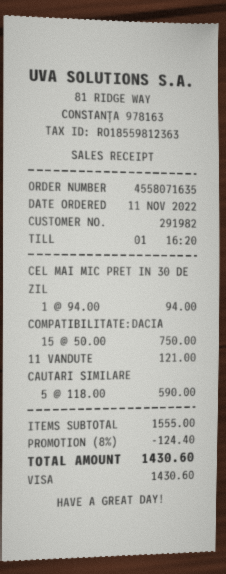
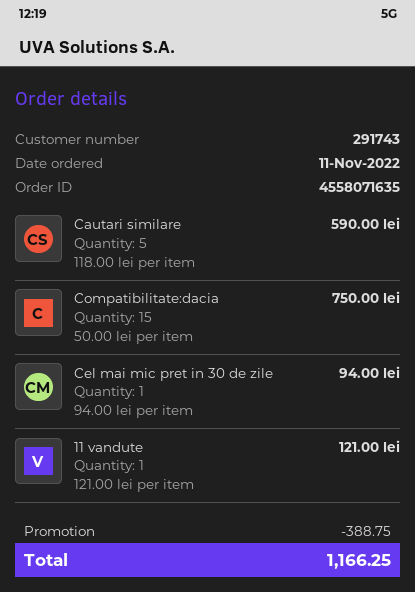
customer number: 291982 -> 291743
discount: 124.40 -> 388.75
total: 1430.60 -> 1166.25

